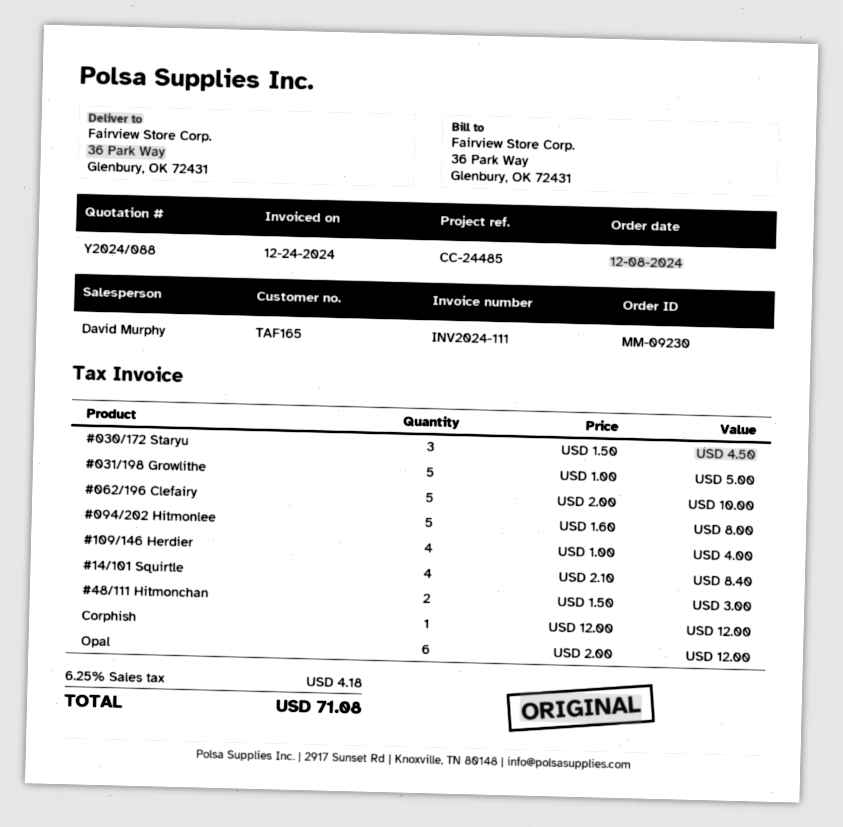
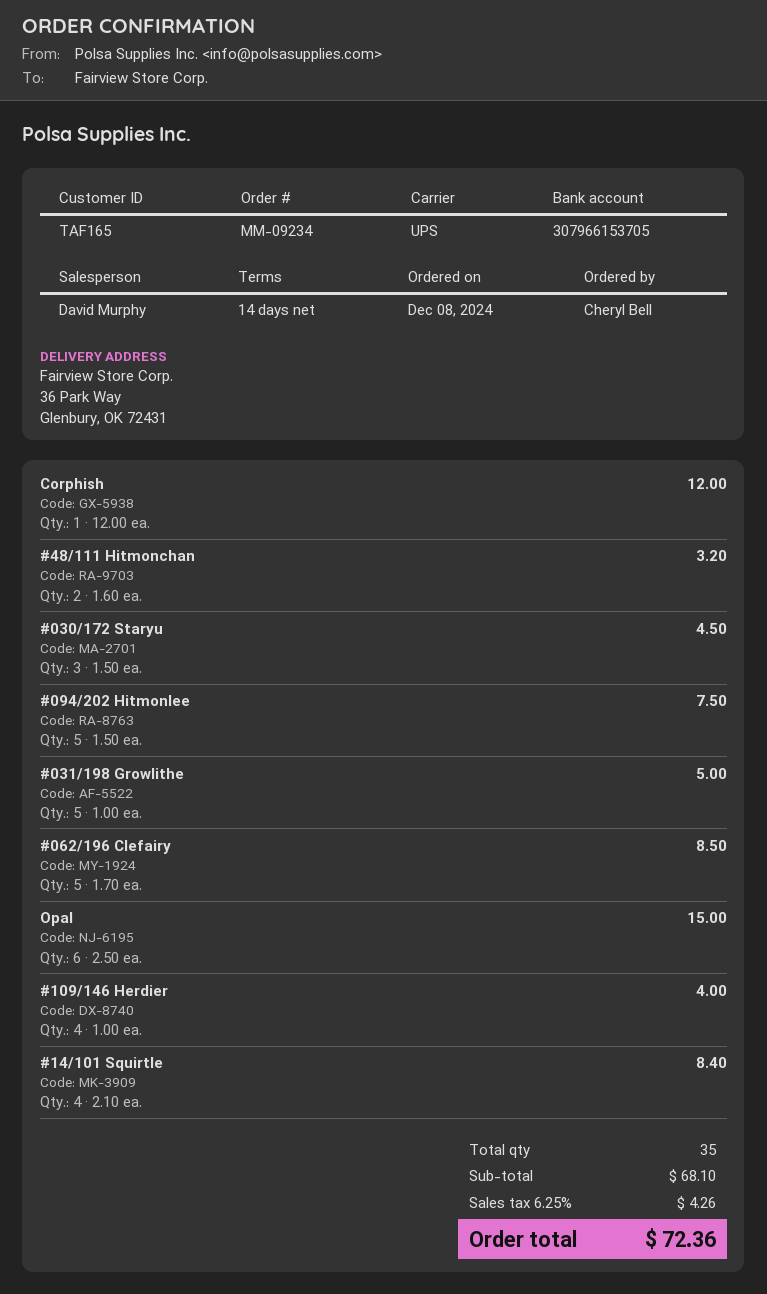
order number: MM-09230 -> MM-09234
#062/196 Clefairy: 5 x 2.00 = 10.00 -> 5 x 1.70 = 8.50
#094/202 Hitmonlee: 5 x 1.60 = 8.00 -> 5 x 1.50 = 7.50
#48/111 Hitmonchan: 2 x 1.50 = 3.00 -> 2 x 1.60 = 3.20
Opal: 6 x 2.00 = 12.00 -> 6 x 2.50 = 15.00
tax: 6.25% = 4.18 -> 6.25% = 4.26
total: 71.08 -> 72.36

